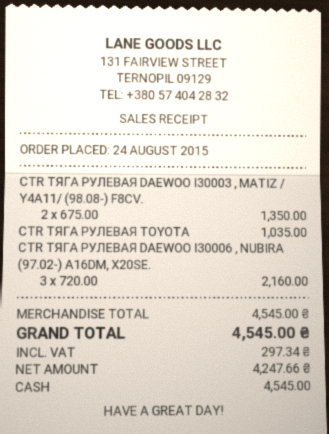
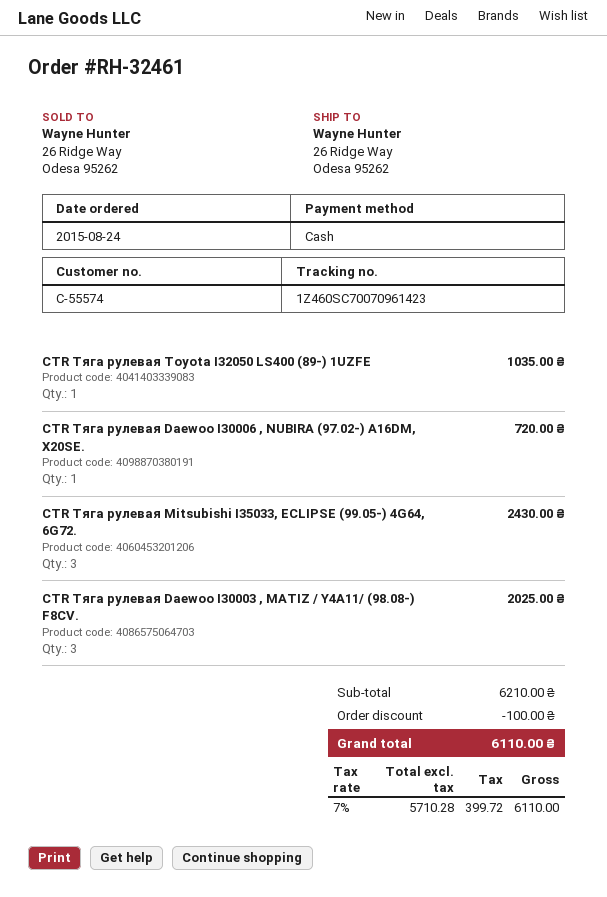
CTR ТЯГА РУЛЕВАЯ DAEWOO I30003 , MATIZ / Y4A11/ (98.08-) F8CV.: 2 for 1350.00 -> 3 for 2025.00
CTR ТЯГА РУЛЕВАЯ DAEWOO I30006 , NUBIRA (97.02-) A16DM, X20SE.: 3 for 2160.00 -> 1 for 720.00
CTR Тяга рулевая Mitsubishi I35033, ECLIPSE (99.05-) 4G64, 6G72.: none -> 3 for 2430.00
subtotal: 4545.00 -> 6210.00
discount: none -> 100.00
net: 4247.66 -> 5710.28
tax: 297.34 -> 399.72
total: 4545.00 -> 6110.00

